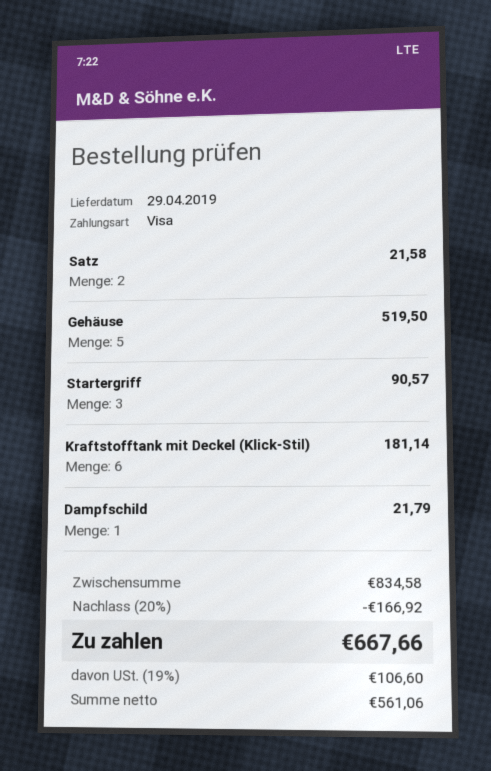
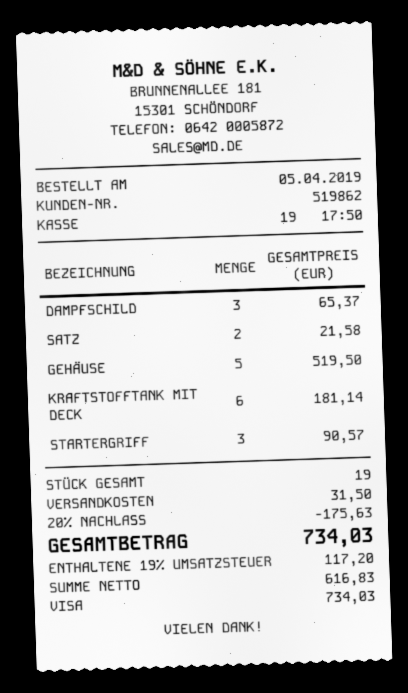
Dampfschild: 1 for 21.79 -> 3 for 65.37
discount: 20% = 166.92 -> 20% = 175.63
shipping: none -> 31.50
net: 561.06 -> 616.83
tax: 19% = 106.60 -> 19% = 117.20
total: 667.66 -> 734.03

